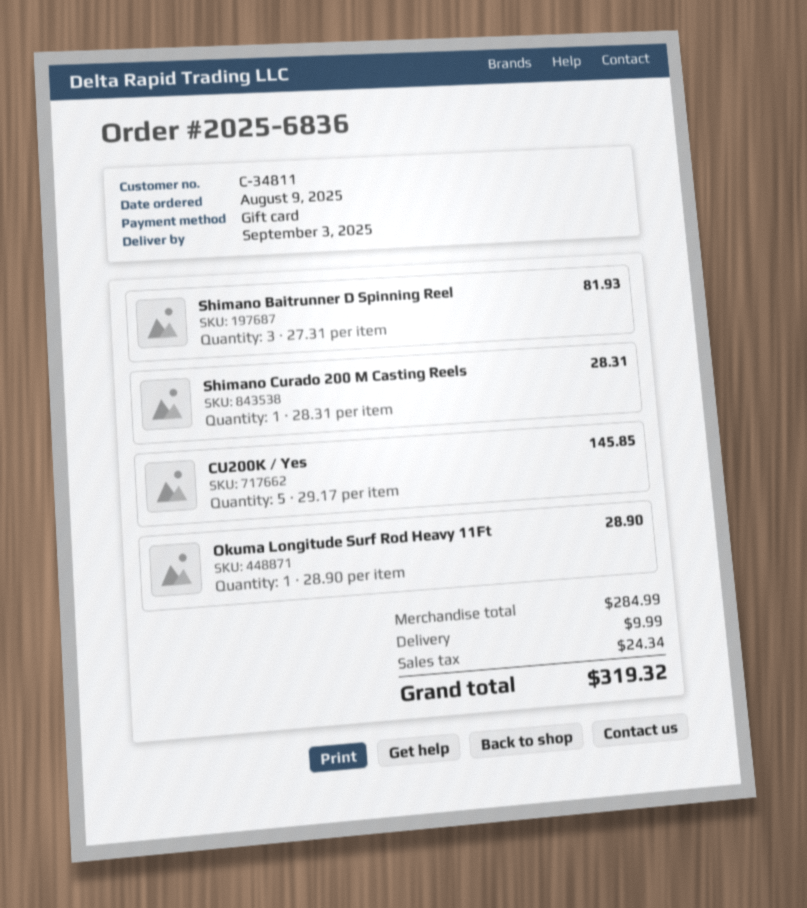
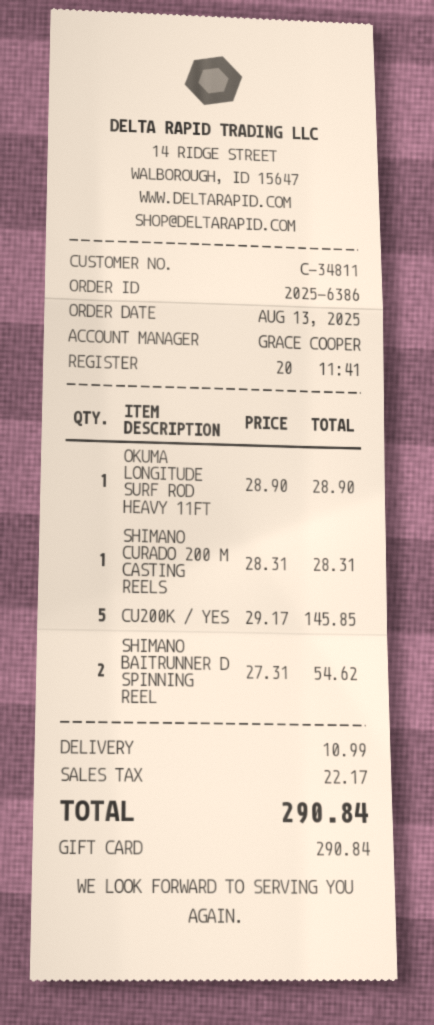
order number: 2025-6836 -> 2025-6386
order date: 2025-08-09 -> 2025-08-13
Shimano Baitrunner D Spinning Reel: 3 x 27.31 = 81.93 -> 2 x 27.31 = 54.62
shipping: 9.99 -> 10.99
tax: 24.34 -> 22.17
total: 319.32 -> 290.84

